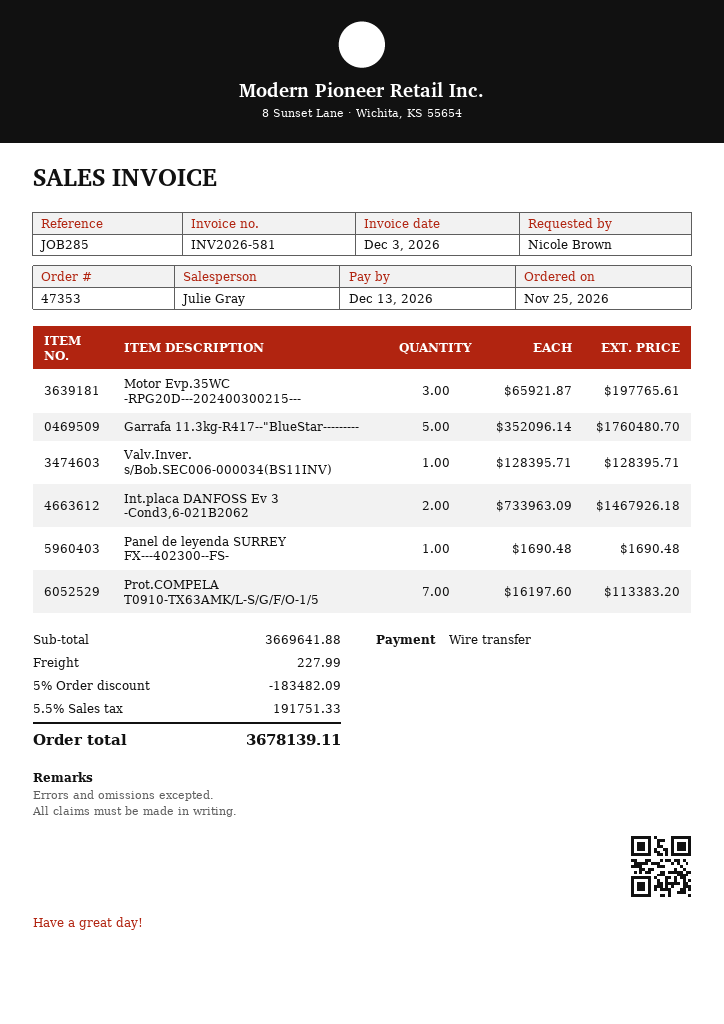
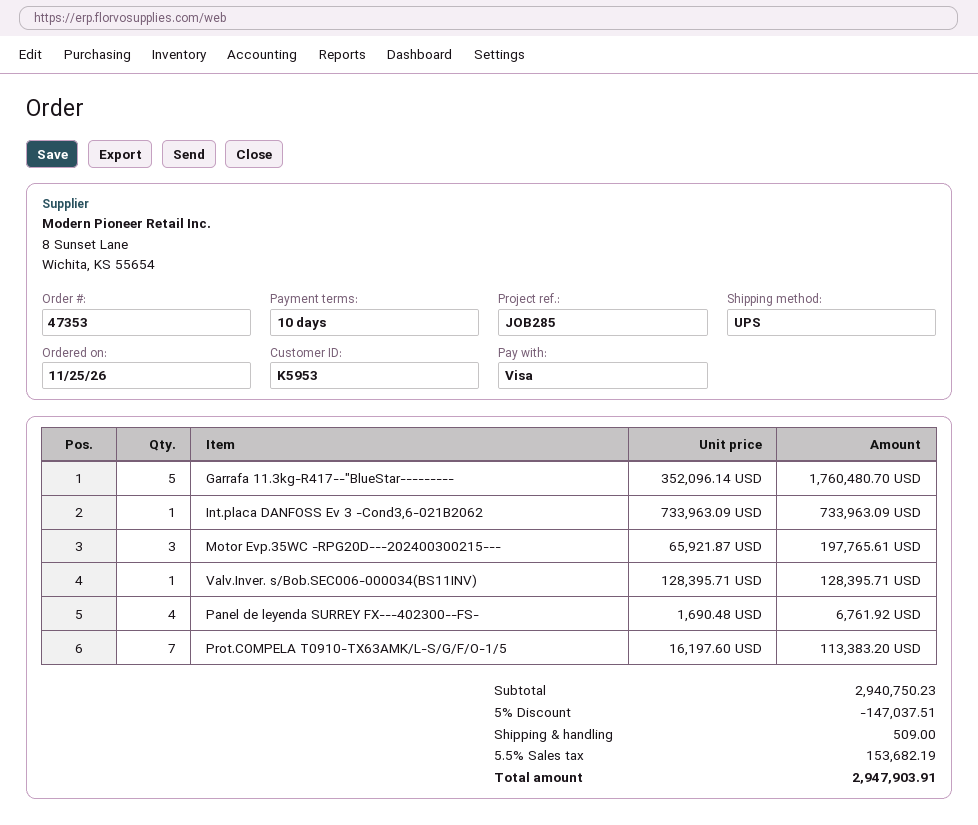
payment method: bank transfer -> Visa
Int.placa DANFOSS Ev 3 -Cond3,6-021B2062: 2 x 733963.09 = 1467926.18 -> 1 x 733963.09 = 733963.09
Panel de leyenda SURREY FX---402300--FS-: 1 x 1690.48 = 1690.48 -> 4 x 1690.48 = 6761.92
subtotal: 3669641.88 -> 2940750.23
discount: 5% = 183482.09 -> 5% = 147037.51
shipping: 227.99 -> 509.00
tax: 5.5% = 191751.33 -> 5.5% = 153682.19
total: 3678139.11 -> 2947903.91

